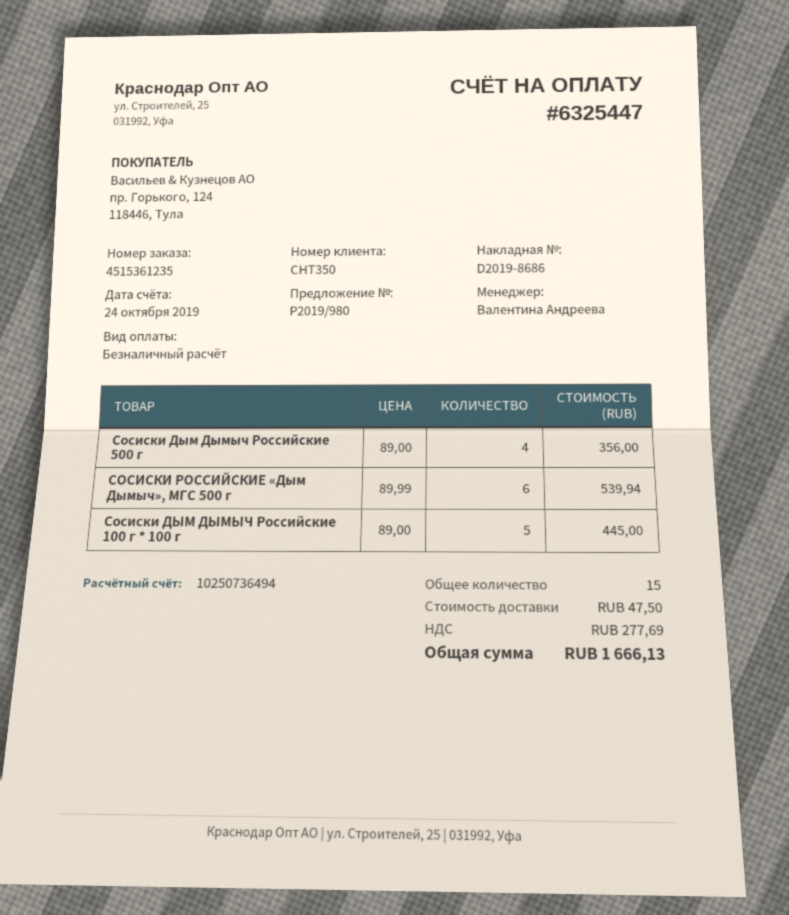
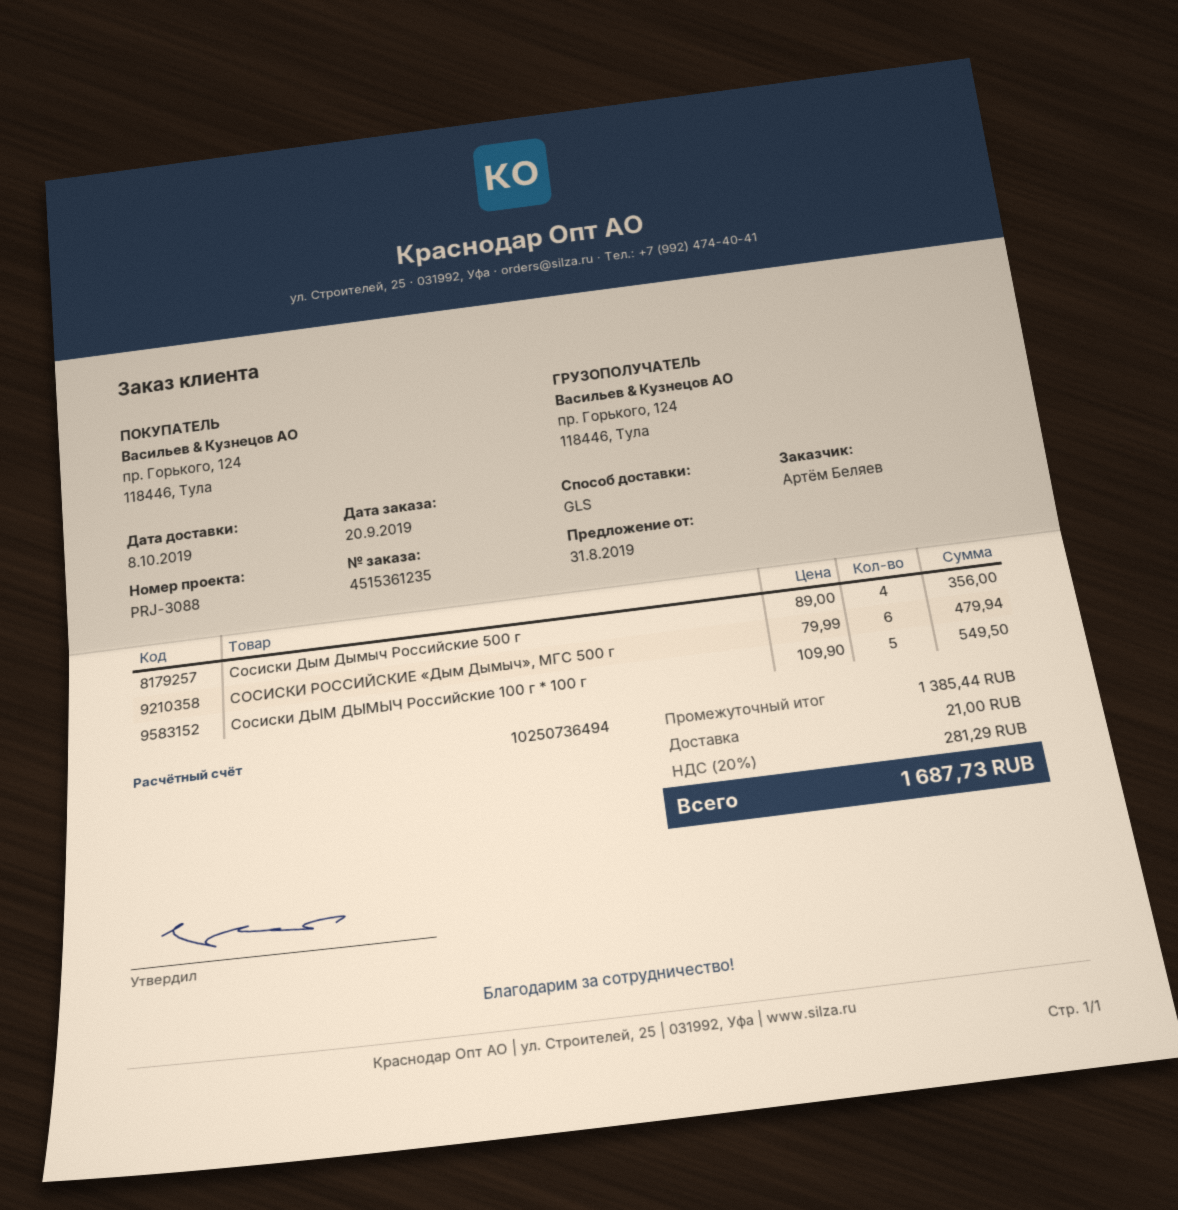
СОСИСКИ РОССИЙСКИЕ «Дым Дымыч», МГС 500 г: 6 x 89.99 = 539.94 -> 6 x 79.99 = 479.94
Сосиски ДЫМ ДЫМЫЧ Российские 100 г * 100 г: 5 x 89.00 = 445.00 -> 5 x 109.90 = 549.50
shipping: 47.50 -> 21.00
tax: 277.69 -> 281.29
total: 1666.13 -> 1687.73

